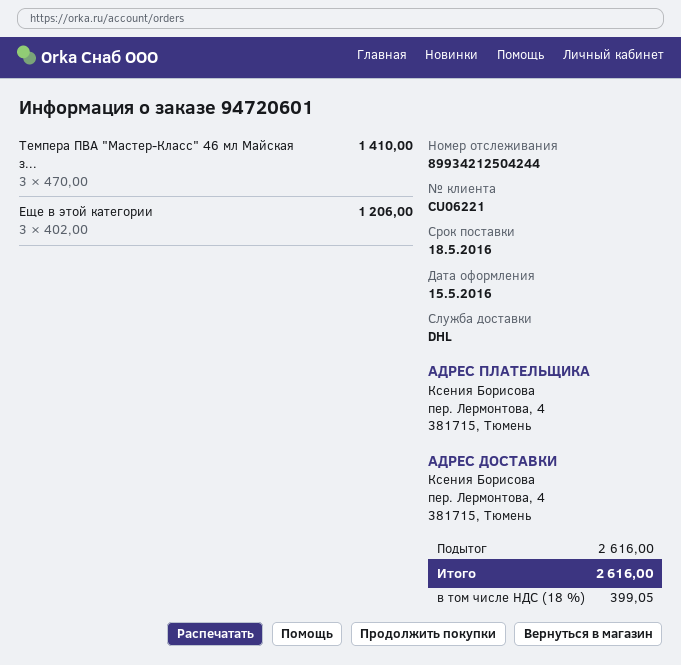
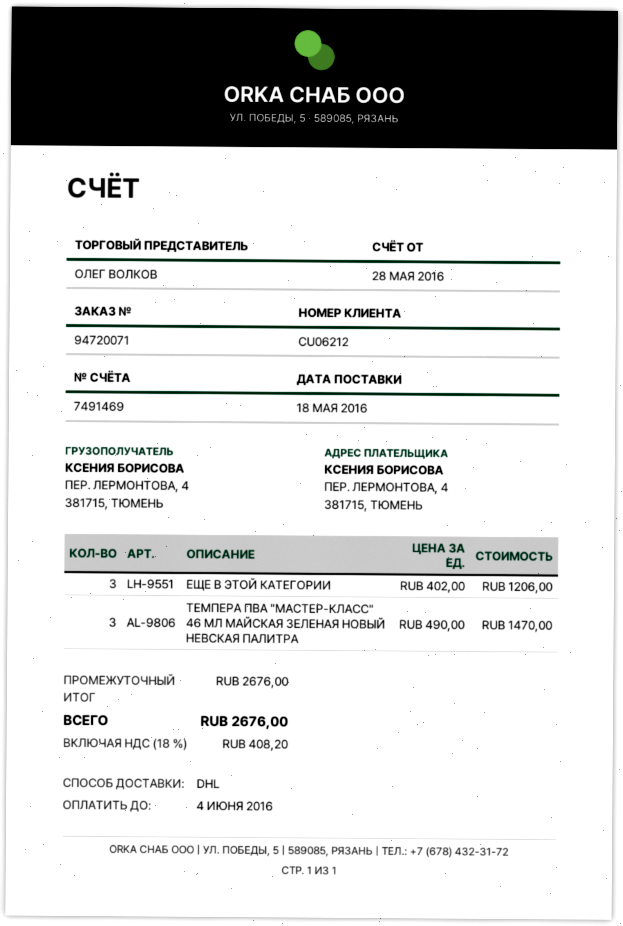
order number: 94720601 -> 94720071
customer number: CU06221 -> CU06212
Темпера ПВА "Мастер-Класс" 46 мл Майская з...: 3 x 470.00 = 1410.00 -> 3 x 490.00 = 1470.00
subtotal: 2616.00 -> 2676.00
tax: 18% = 399.05 -> 18% = 408.20
total: 2616.00 -> 2676.00

